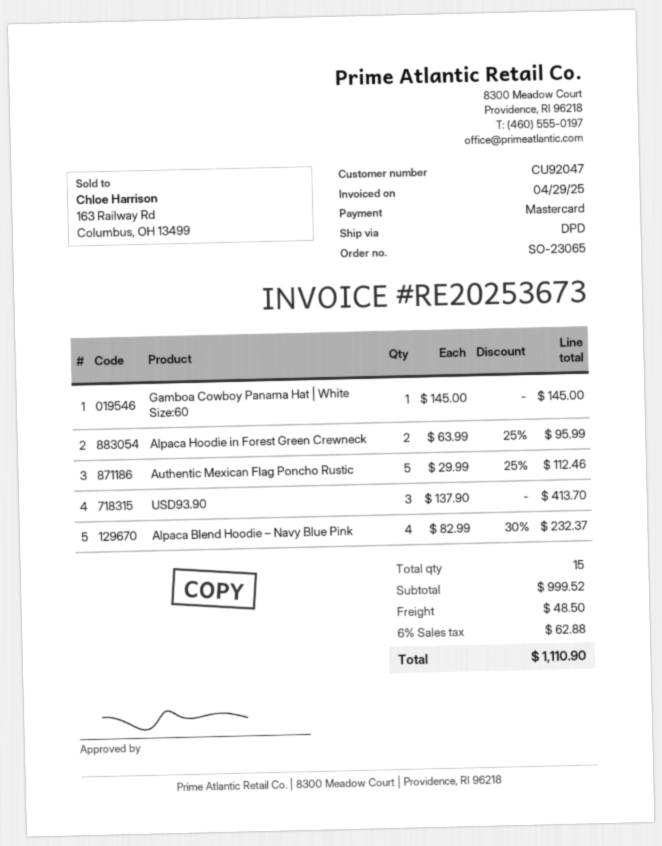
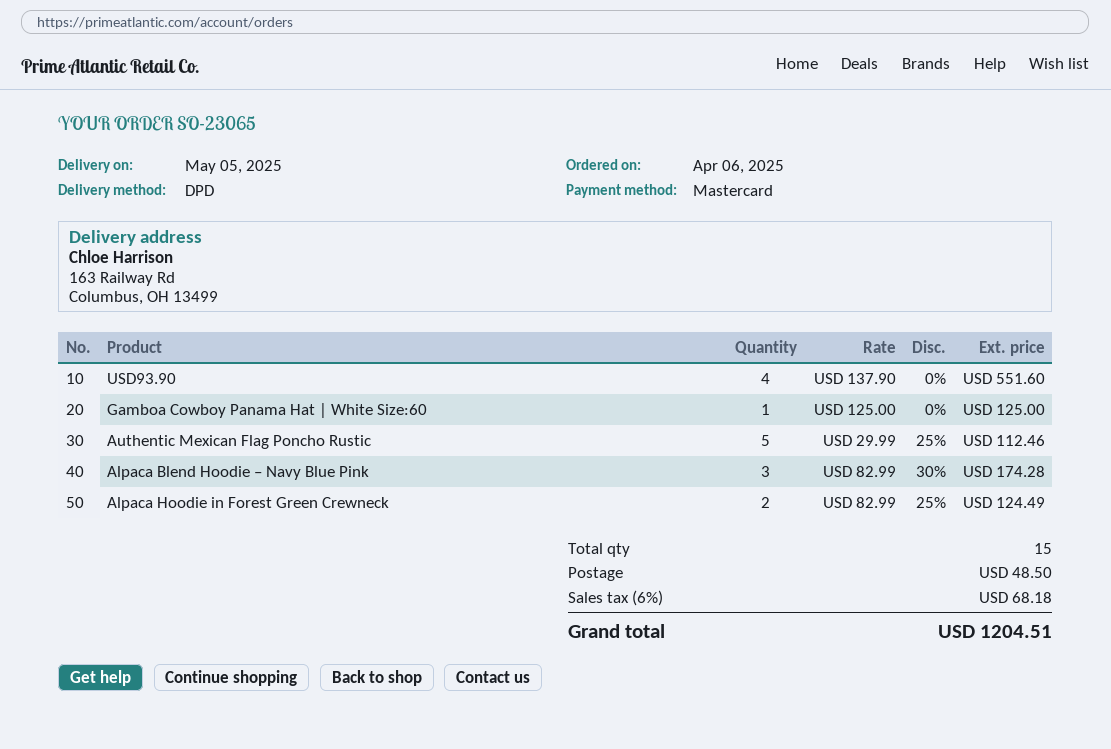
Gamboa Cowboy Panama Hat | White Size:60: 1 x 145.00 = 145.00 -> 1 x 125.00 = 125.00
Alpaca Hoodie in Forest Green Crewneck: 2 x 63.99 - 25% = 95.99 -> 2 x 82.99 - 25% = 124.49
USD93.90: 3 x 137.90 = 413.70 -> 4 x 137.90 = 551.60
Alpaca Blend Hoodie – Navy Blue Pink: 4 x 82.99 - 30% = 232.37 -> 3 x 82.99 - 30% = 174.28
tax: 6% = 62.88 -> 6% = 68.18
total: 1110.90 -> 1204.51

